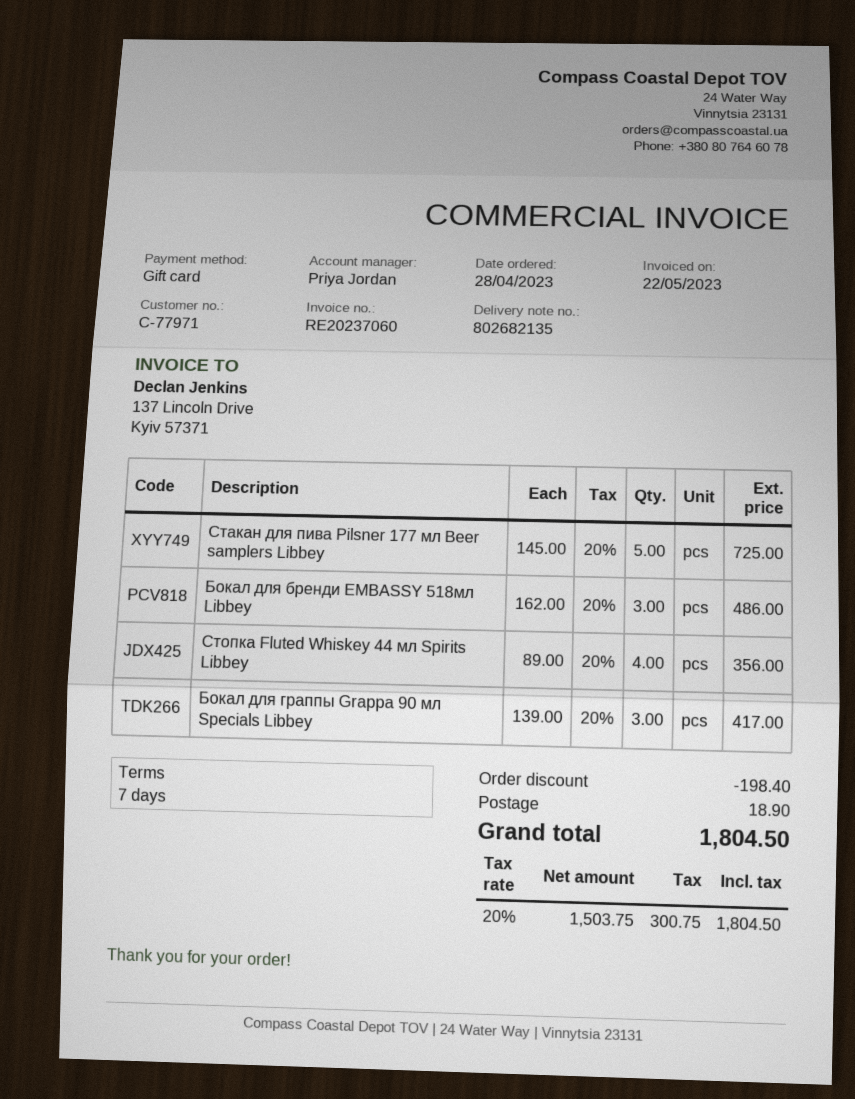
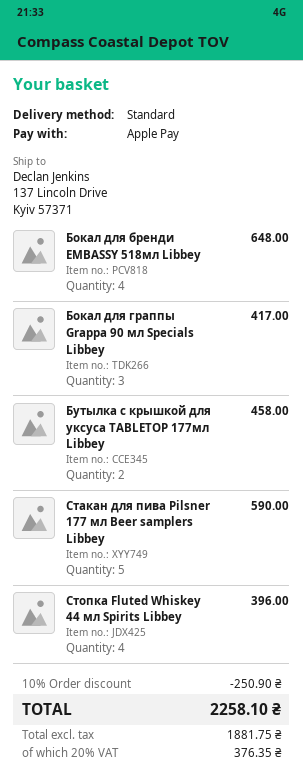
payment method: gift card -> Apple Pay
Стакан для пива Pilsner 177 мл Beer samplers Libbey: 5 for 725.00 -> 5 for 590.00
Бокал для бренди EMBASSY 518мл Libbey: 3 for 486.00 -> 4 for 648.00
Стопка Fluted Whiskey 44 мл Spirits Libbey: 4 for 356.00 -> 4 for 396.00
Бутылка с крышкой для уксуса TABLETOP 177мл Libbey: none -> 2 for 458.00
discount: 198.40 -> 250.90
shipping: 18.90 -> none
net: 1503.75 -> 1881.75
tax: 20% = 300.75 -> 20% = 376.35
total: 1804.50 -> 2258.10

